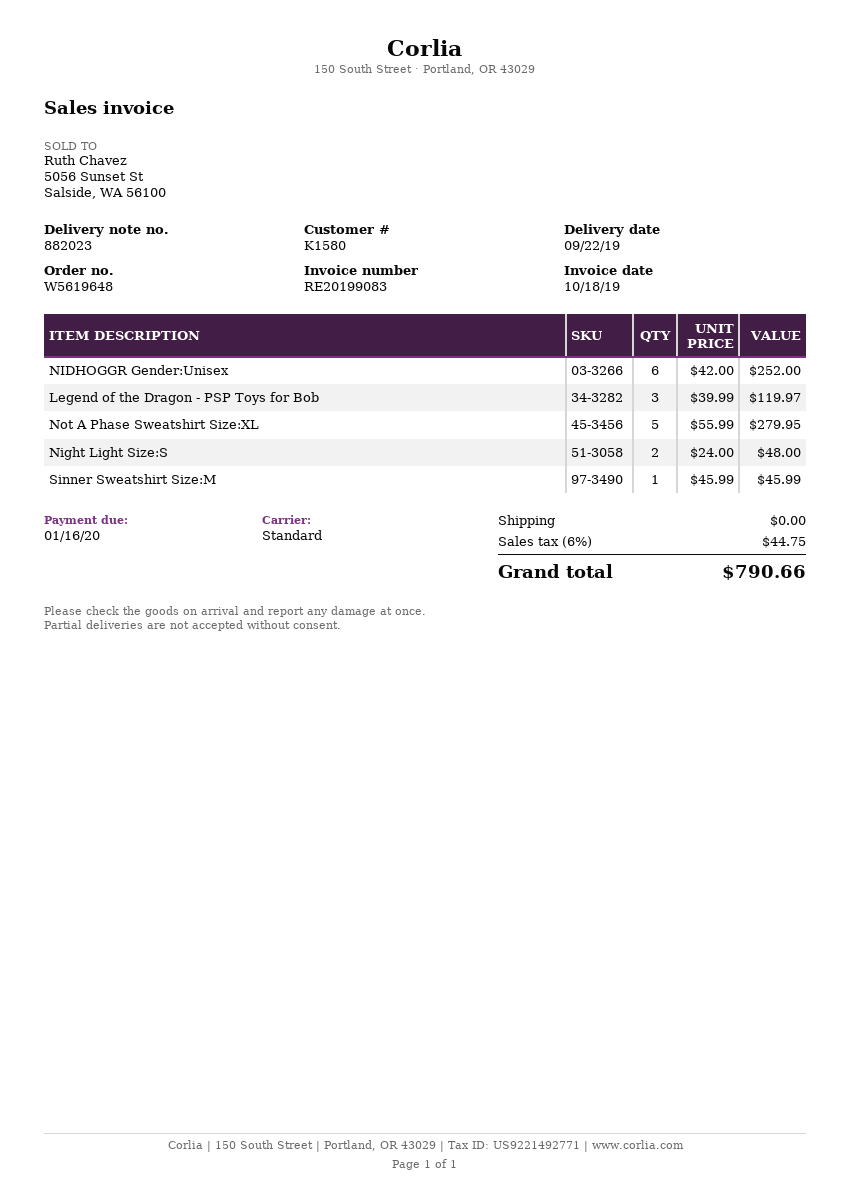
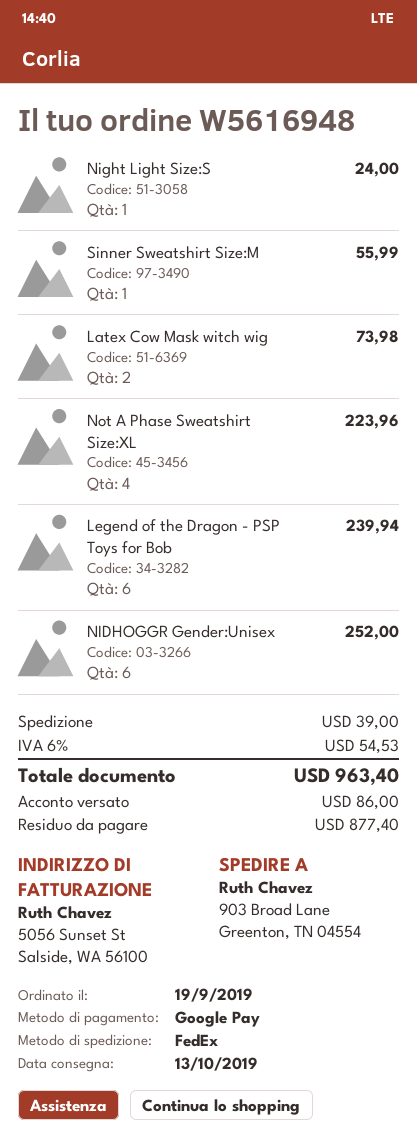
order number: W5619648 -> W5616948
delivery date: 2019-09-22 -> 2019-10-13
shipping method: standard -> FedEx
Legend of the Dragon - PSP Toys for Bob: 3 for 119.97 -> 6 for 239.94
Not A Phase Sweatshirt Size:XL: 5 for 279.95 -> 4 for 223.96
Night Light Size:S: 2 for 48.00 -> 1 for 24.00
Sinner Sweatshirt Size:M: 1 for 45.99 -> 1 for 55.99
Latex Cow Mask witch wig: none -> 2 for 73.98
shipping: 0.00 -> 39.00
tax: 6% = 44.75 -> 6% = 54.53
total: 790.66 -> 963.40

